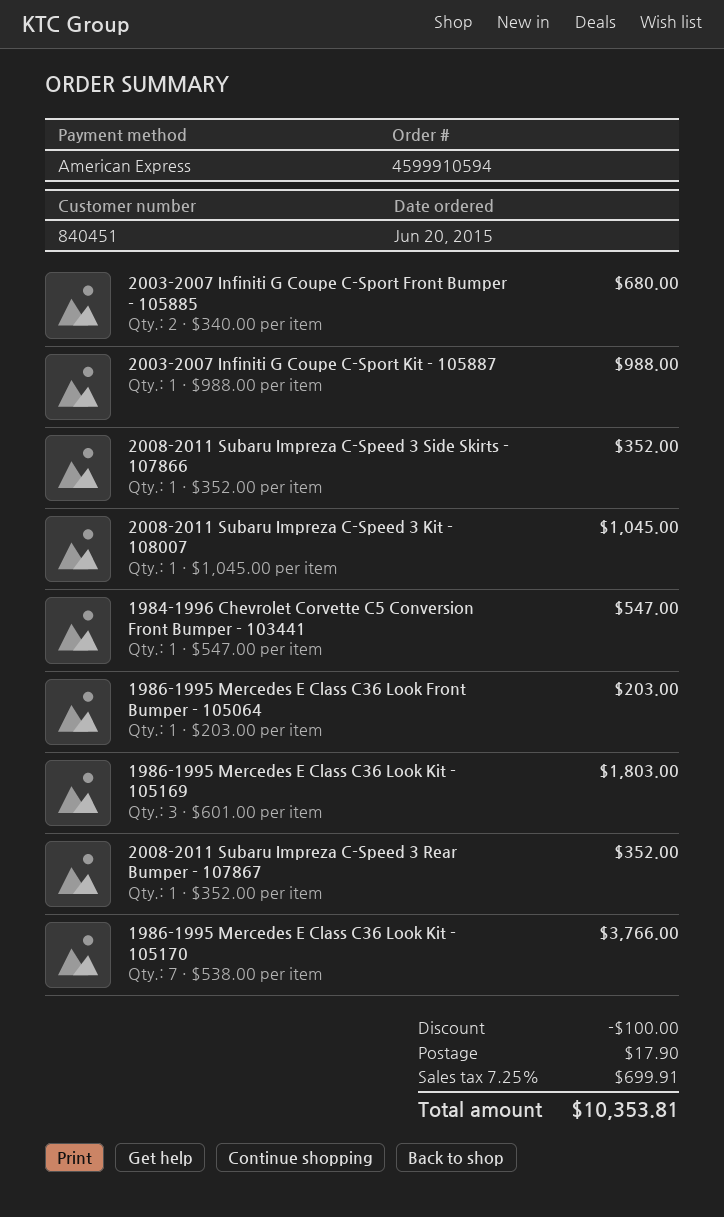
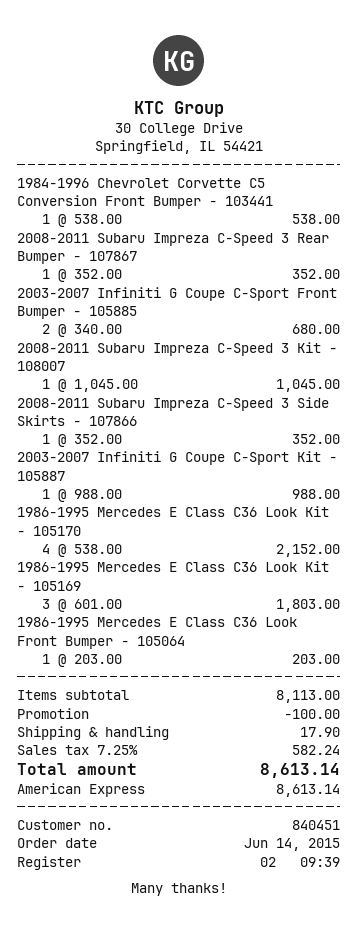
order date: 2015-06-20 -> 2015-06-14
1984-1996 Chevrolet Corvette C5 Conversion Front Bumper - 103441: 1 x 547.00 = 547.00 -> 1 x 538.00 = 538.00
1986-1995 Mercedes E Class C36 Look Kit - 105170: 7 x 538.00 = 3766.00 -> 4 x 538.00 = 2152.00
tax: 7.25% = 699.91 -> 7.25% = 582.24
total: 10353.81 -> 8613.14

